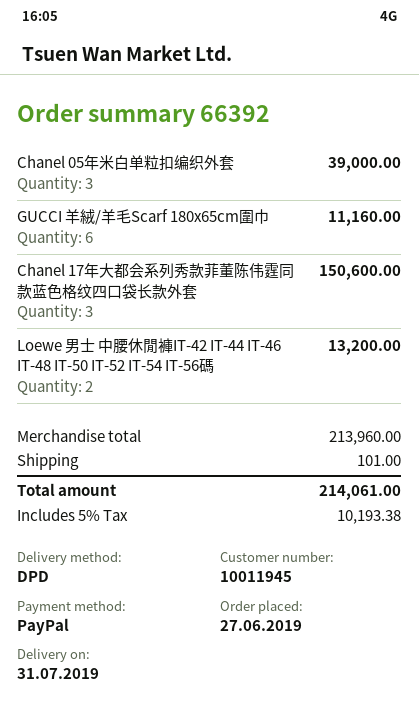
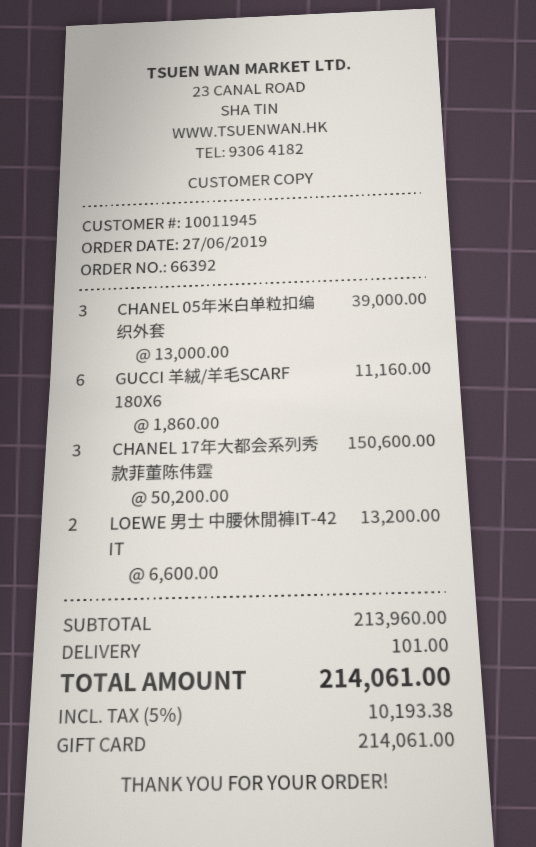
payment method: PayPal -> gift card

